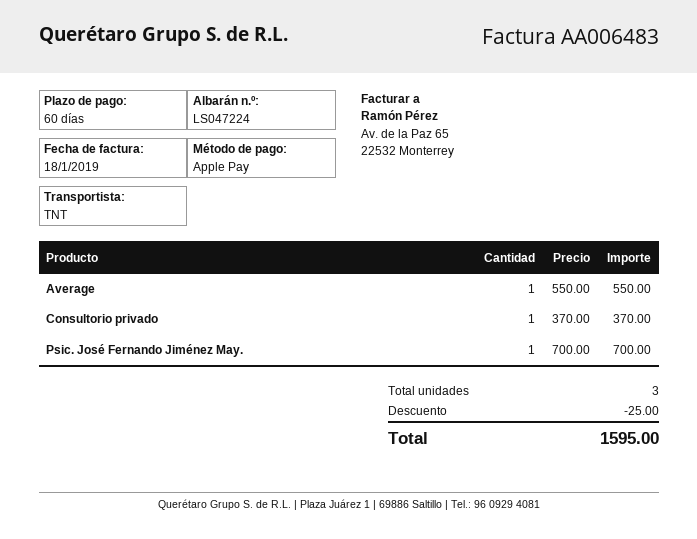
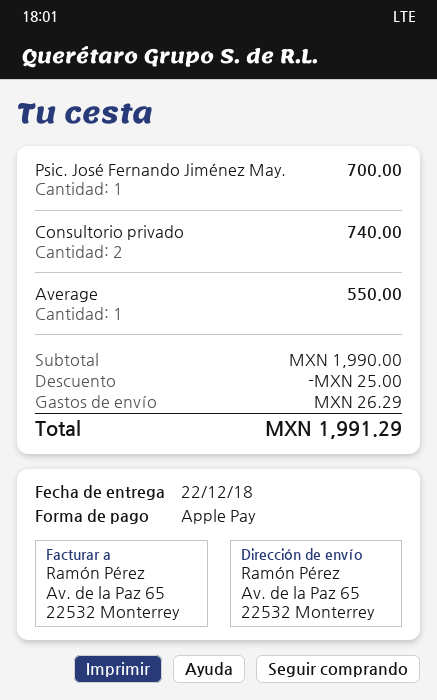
Consultorio privado: 1 for 370.00 -> 2 for 740.00
shipping: none -> 26.29
total: 1595.00 -> 1991.29

